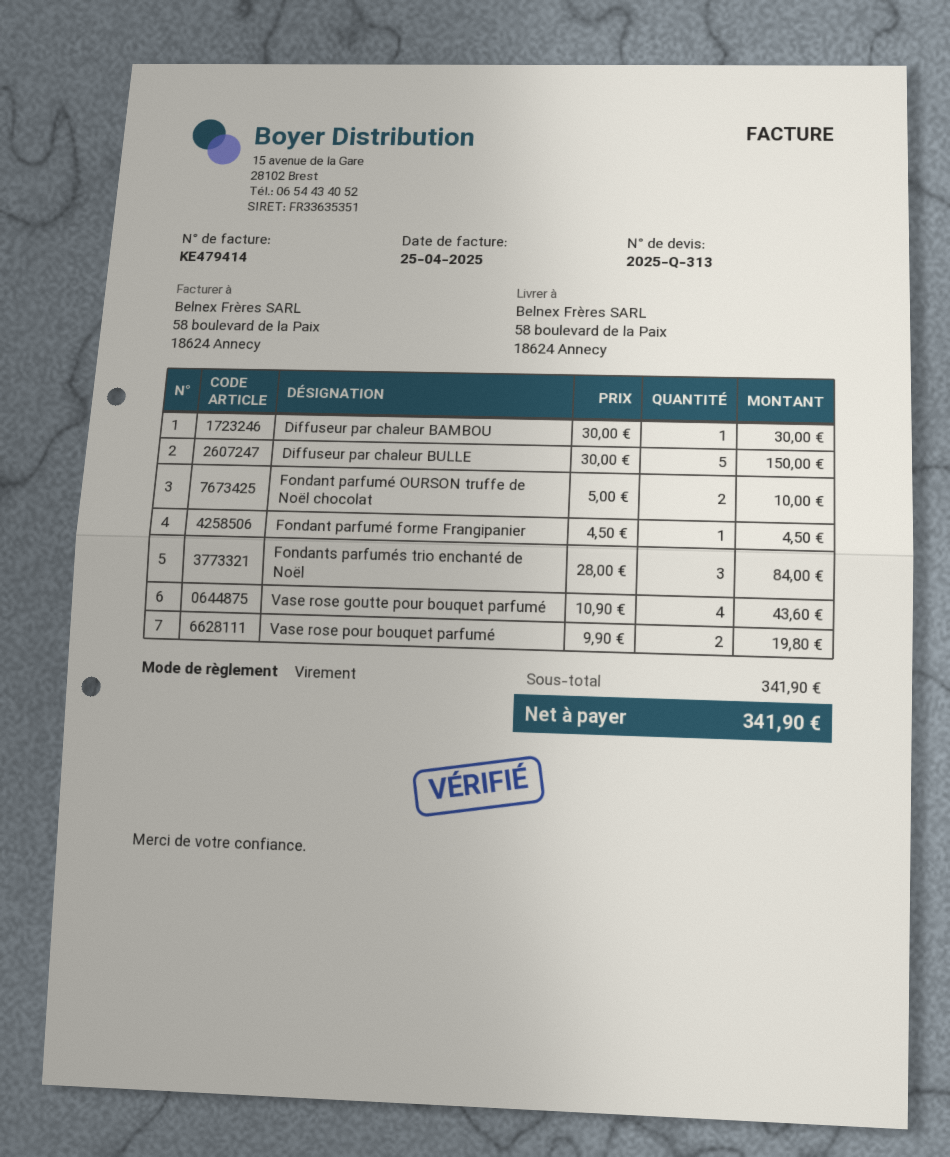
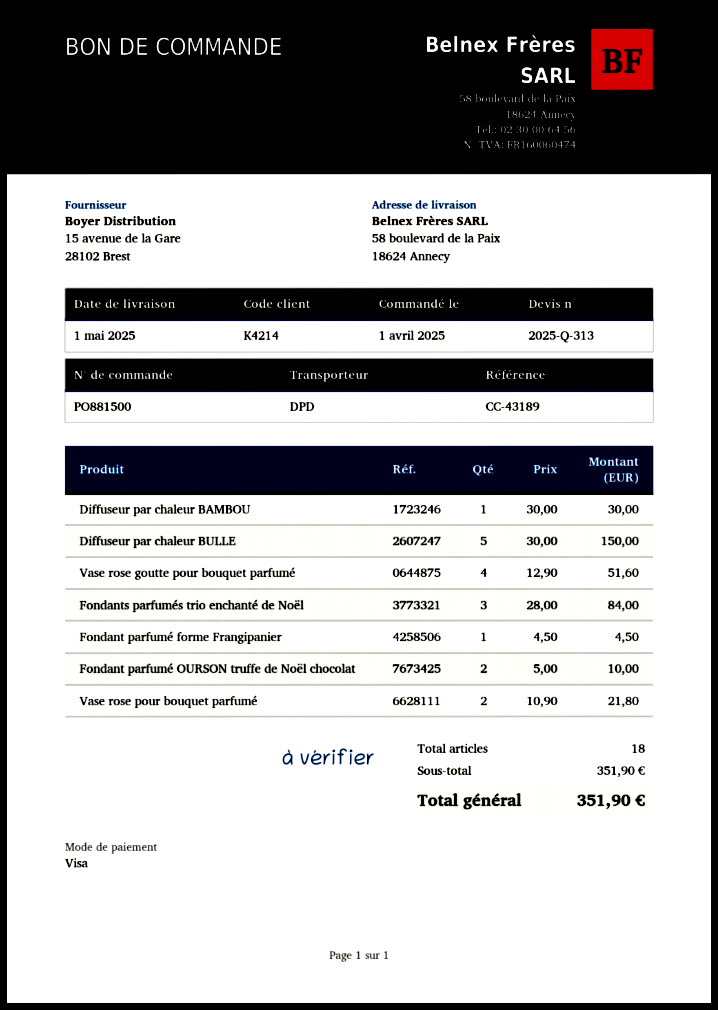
payment method: bank transfer -> Visa
Vase rose goutte pour bouquet parfumé: 4 x 10.90 = 43.60 -> 4 x 12.90 = 51.60
Vase rose pour bouquet parfumé: 2 x 9.90 = 19.80 -> 2 x 10.90 = 21.80
subtotal: 341.90 -> 351.90
total: 341.90 -> 351.90

